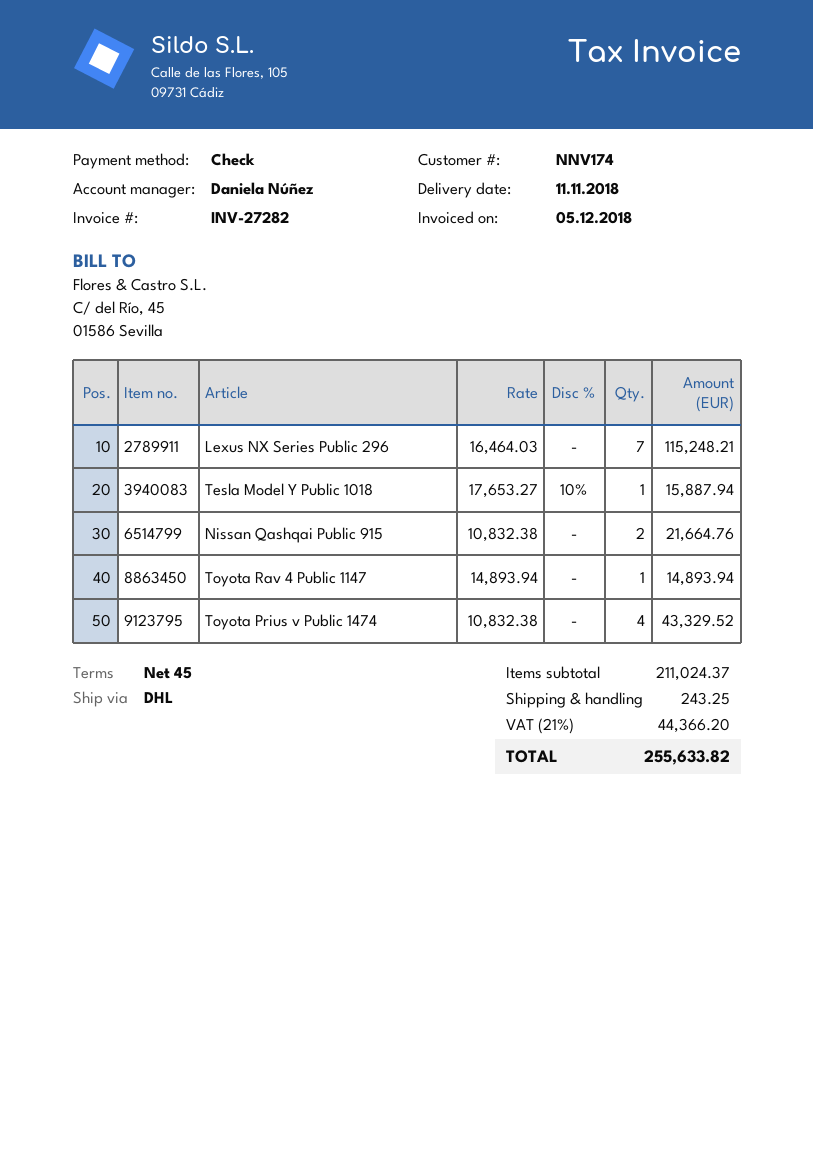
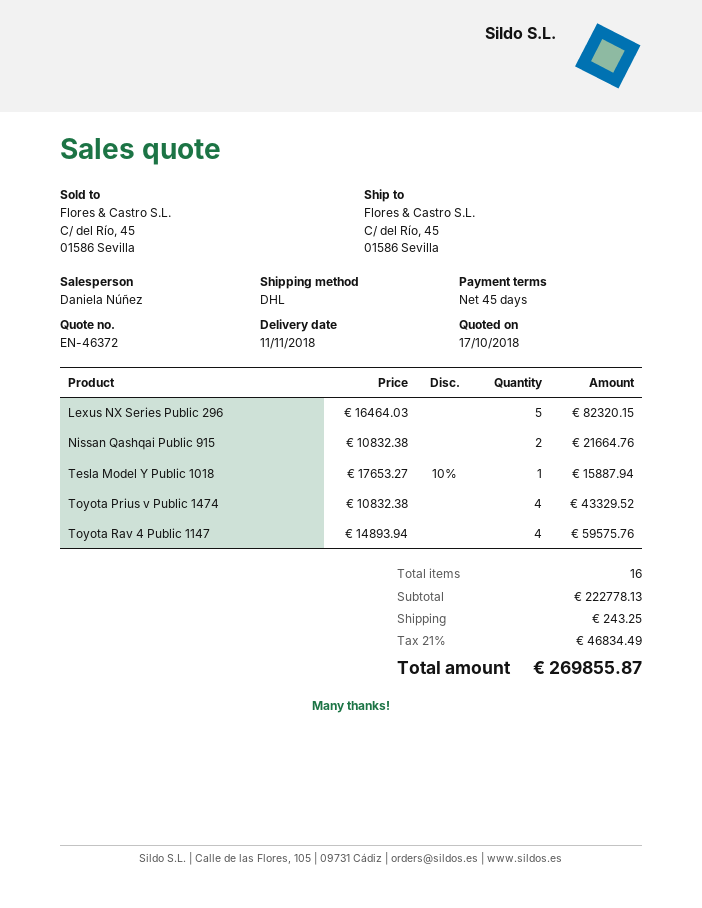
Lexus NX Series Public 296: 7 x 16464.03 = 115248.21 -> 5 x 16464.03 = 82320.15
Toyota Rav 4 Public 1147: 1 x 14893.94 = 14893.94 -> 4 x 14893.94 = 59575.76
subtotal: 211024.37 -> 222778.13
tax: 21% = 44366.20 -> 21% = 46834.49
total: 255633.82 -> 269855.87

